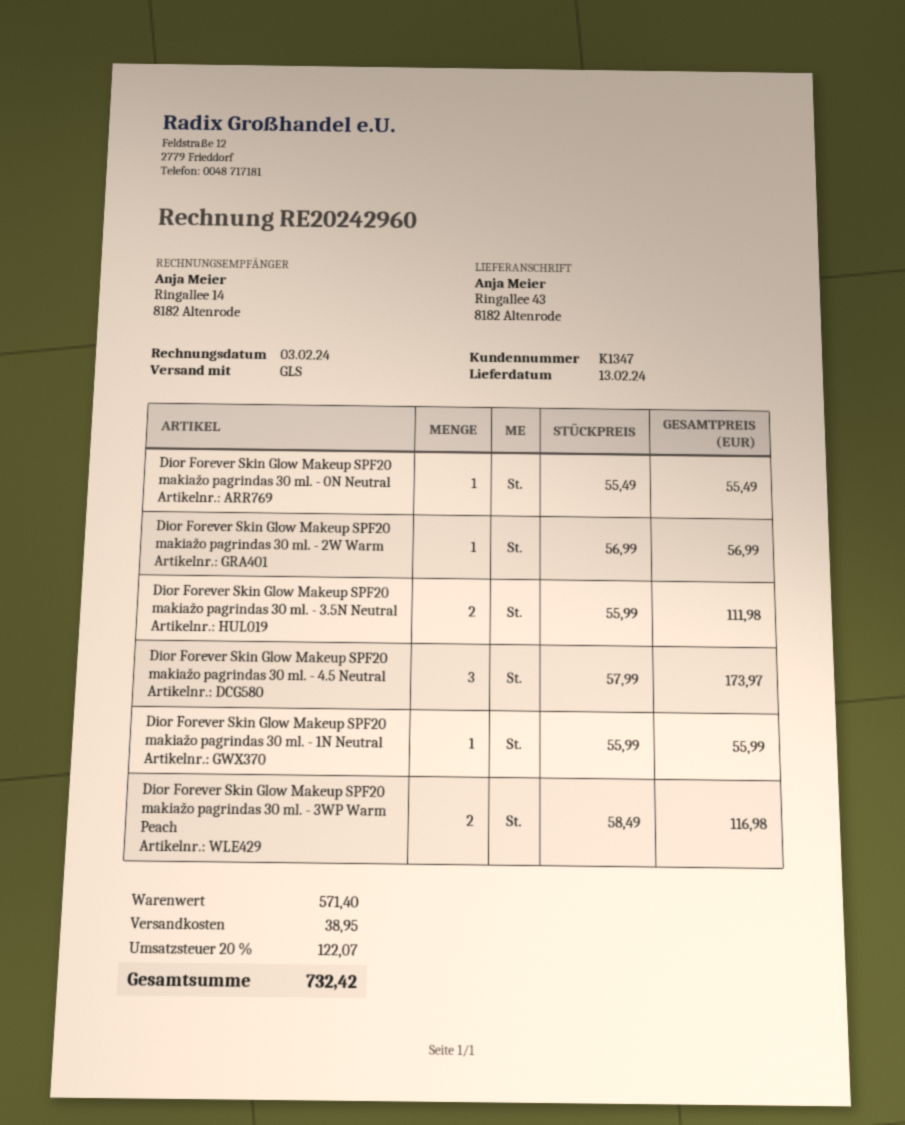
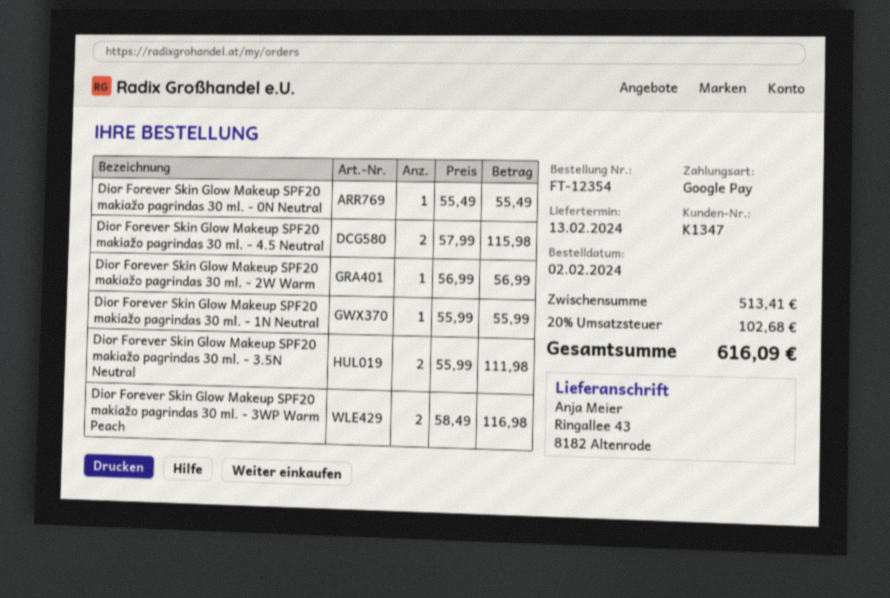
Dior Forever Skin Glow Makeup SPF20 makiažo pagrindas 30 ml. - 4.5 Neutral: 3 x 57.99 = 173.97 -> 2 x 57.99 = 115.98
subtotal: 571.40 -> 513.41
shipping: 38.95 -> none
tax: 20% = 122.07 -> 20% = 102.68
total: 732.42 -> 616.09

